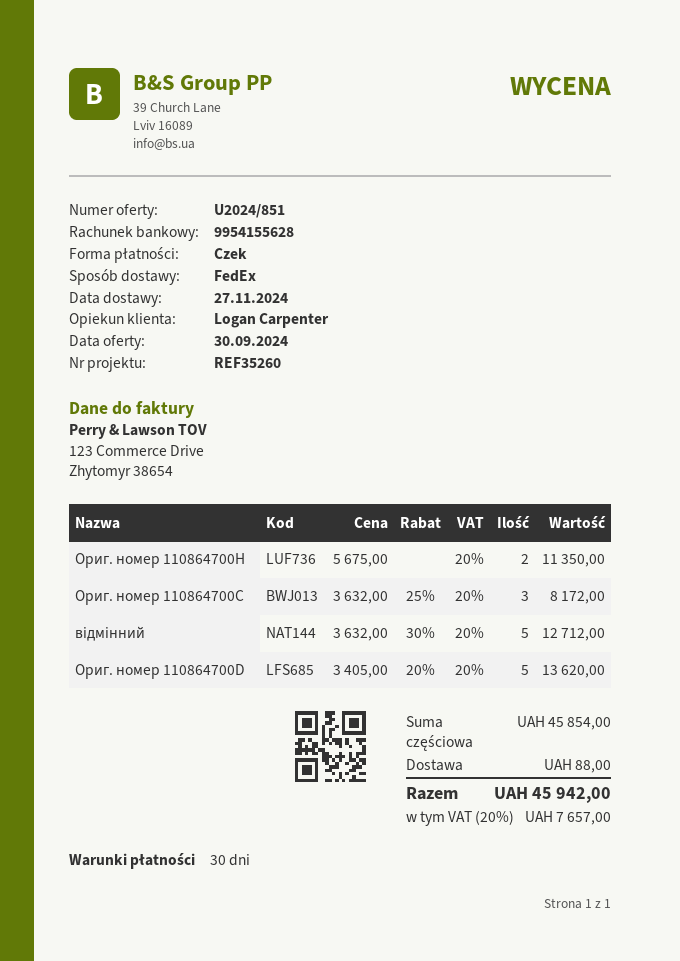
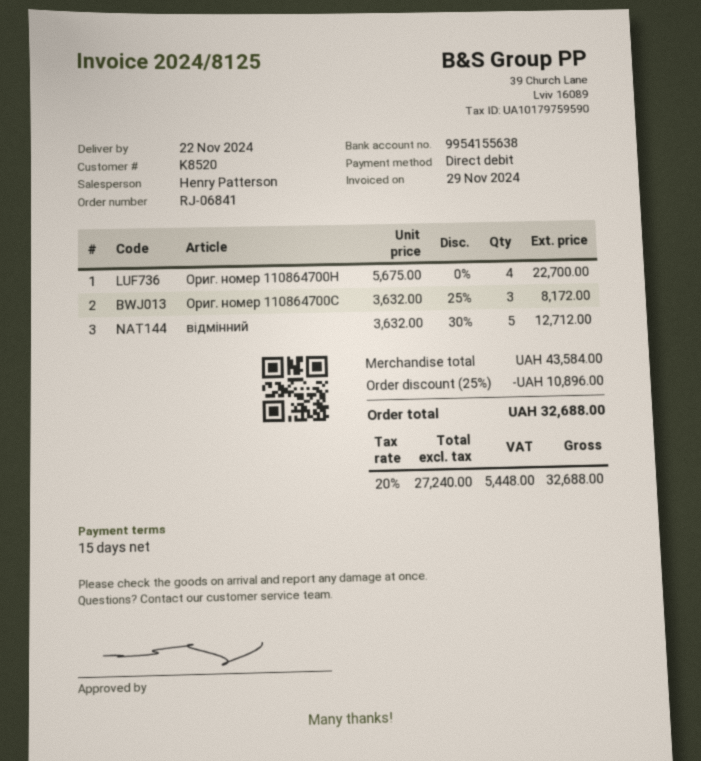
delivery date: 2024-11-27 -> 2024-11-22
payment terms: 30 days -> 15 days
sales rep: Logan Carpenter -> Henry Patterson
payment method: cheque -> direct debit
bank account: 9954155628 -> 9954155638
Ориг. номер 110864700H: 2 x 5675.00 = 11350.00 -> 4 x 5675.00 = 22700.00
Ориг. номер 110864700D: 5 x 3405.00 - 20% = 13620.00 -> none
subtotal: 45854.00 -> 43584.00
discount: none -> 25% = 10896.00
shipping: 88.00 -> none
tax: 20% = 7657.00 -> 20% = 5448.00
total: 45942.00 -> 32688.00

